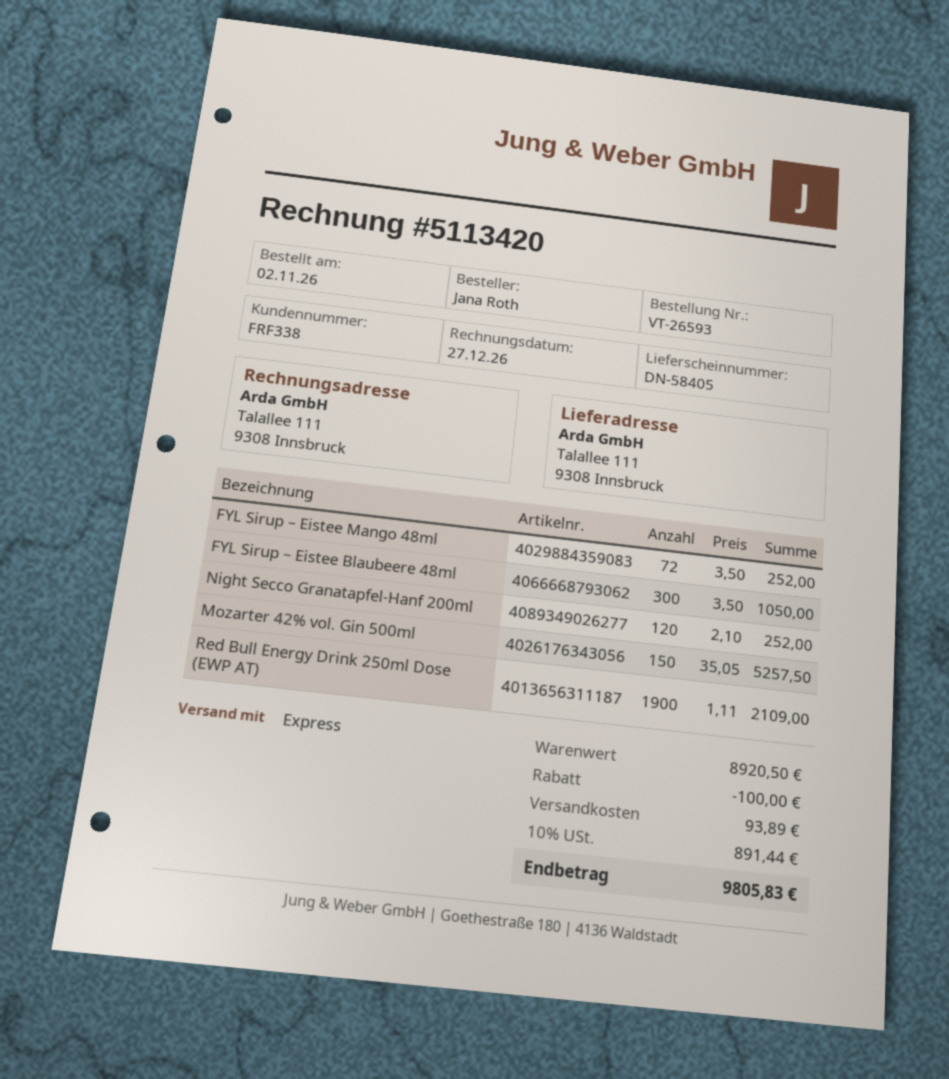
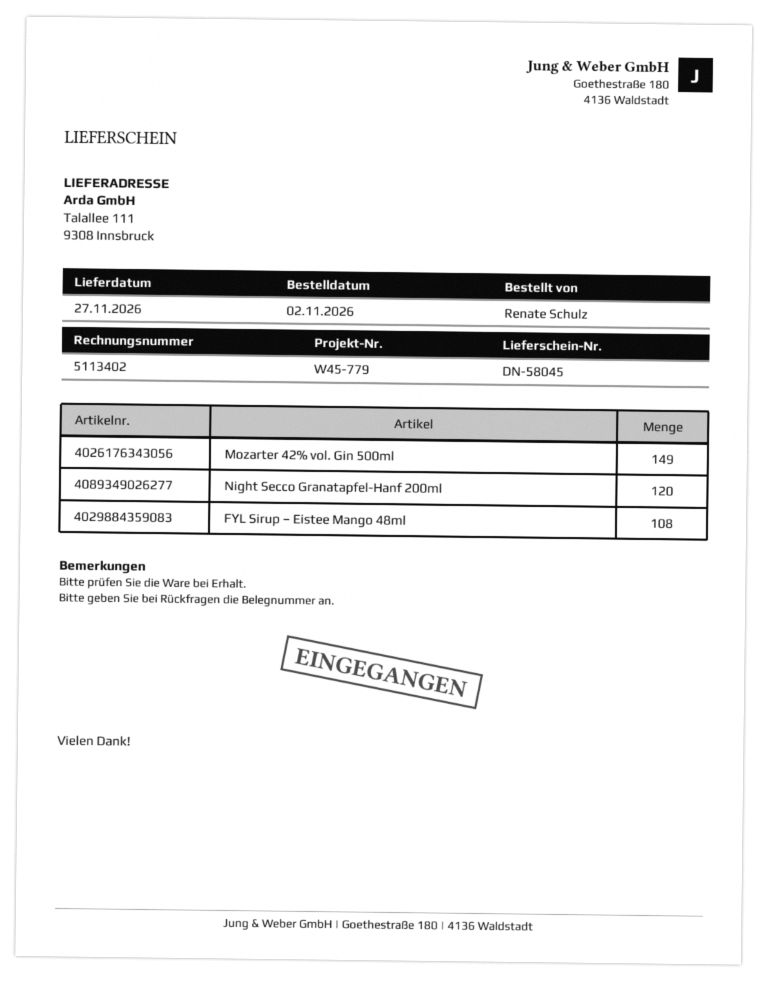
delivery note number: DN-58405 -> DN-58045
invoice number: 5113420 -> 5113402
ordered by: Jana Roth -> Renate Schulz
FYL Sirup – Eistee Mango 48ml: 72 -> 108
FYL Sirup – Eistee Blaubeere 48ml: 300 -> none
Mozarter 42% vol. Gin 500ml: 150 -> 149
Red Bull Energy Drink 250ml Dose (EWP AT): 1900 -> none

